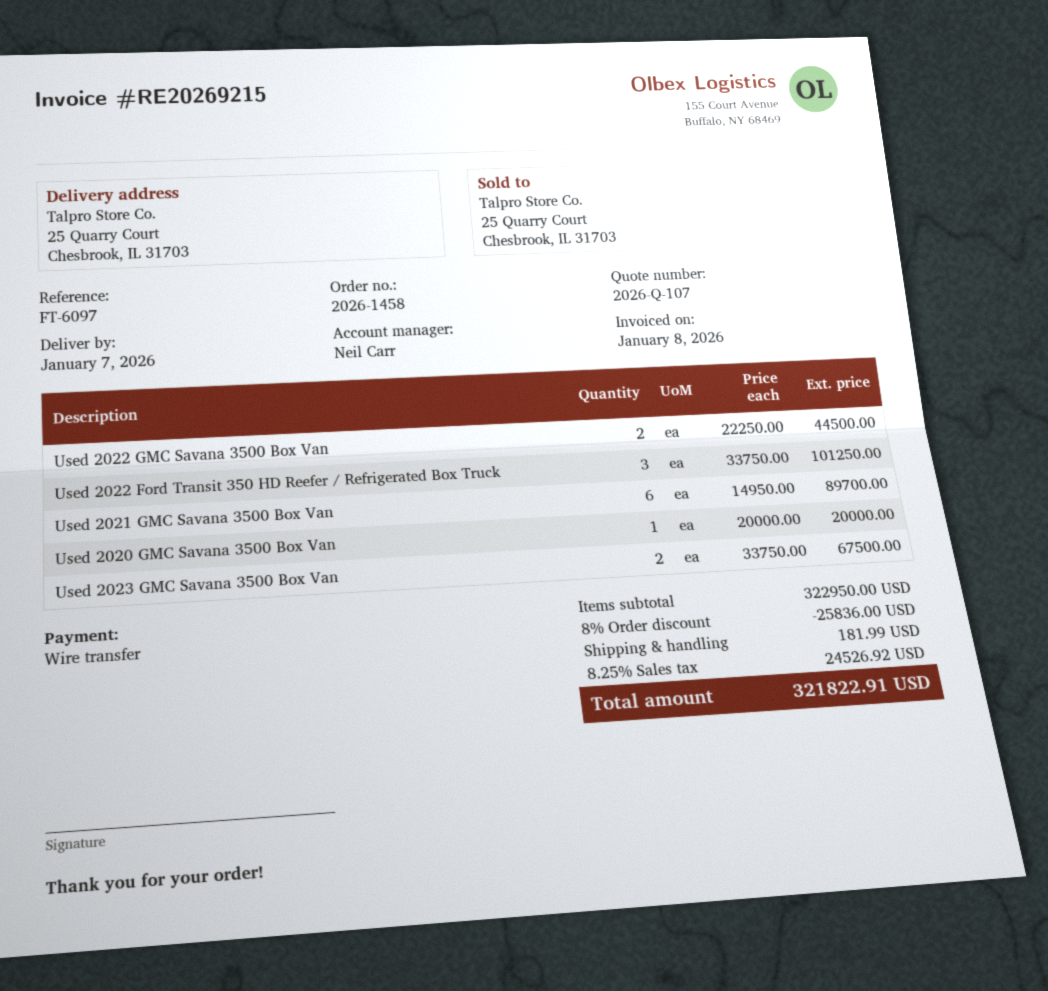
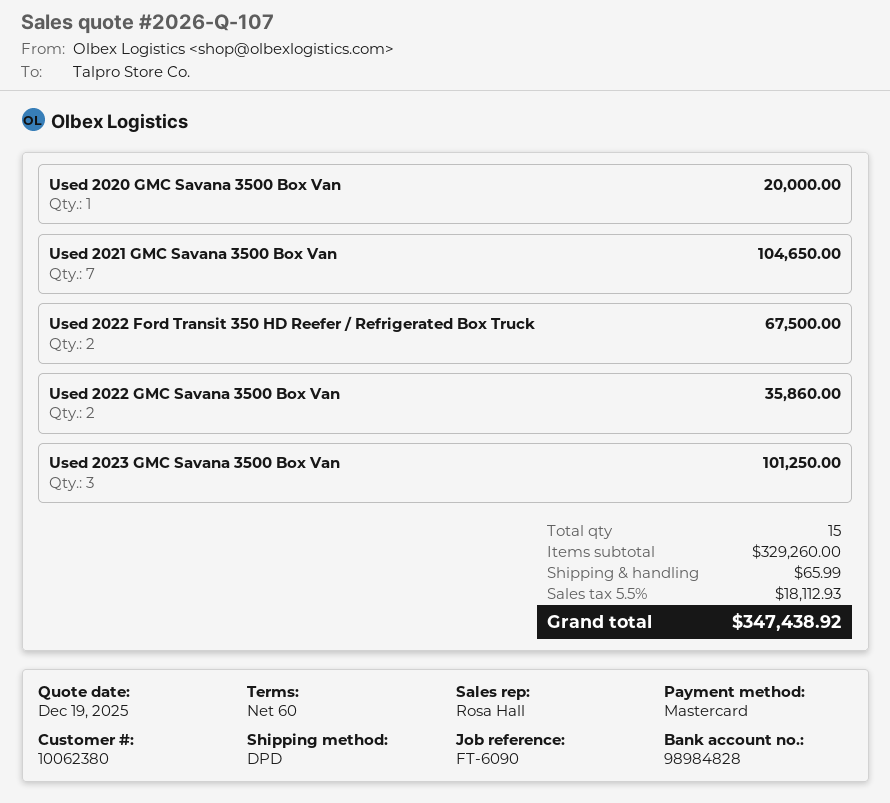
reference: FT-6097 -> FT-6090
sales rep: Neil Carr -> Rosa Hall
payment method: bank transfer -> Mastercard
Used 2022 GMC Savana 3500 Box Van: 2 for 44500.00 -> 2 for 35860.00
Used 2022 Ford Transit 350 HD Reefer / Refrigerated Box Truck: 3 for 101250.00 -> 2 for 67500.00
Used 2021 GMC Savana 3500 Box Van: 6 for 89700.00 -> 7 for 104650.00
Used 2023 GMC Savana 3500 Box Van: 2 for 67500.00 -> 3 for 101250.00
subtotal: 322950.00 -> 329260.00
discount: 8% = 25836.00 -> none
shipping: 181.99 -> 65.99
tax: 8.25% = 24526.92 -> 5.5% = 18112.93
total: 321822.91 -> 347438.92

